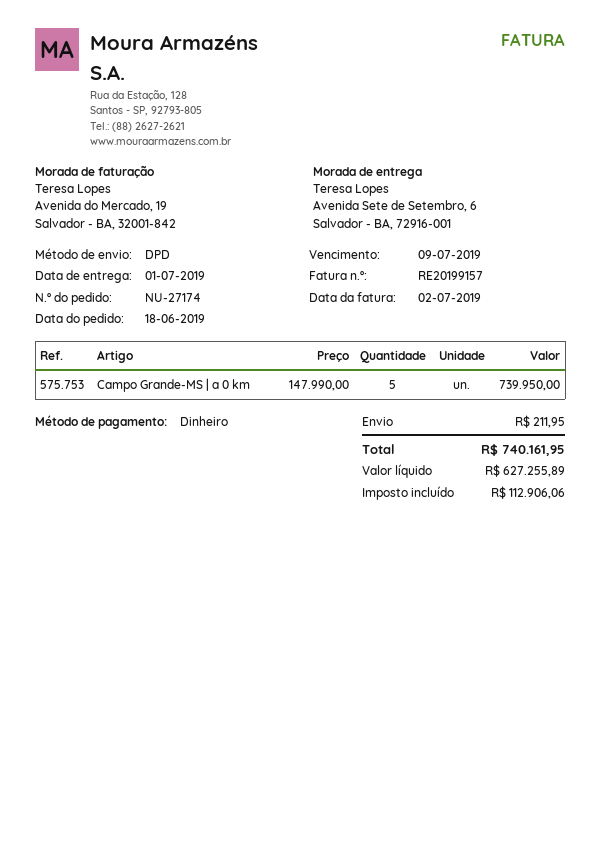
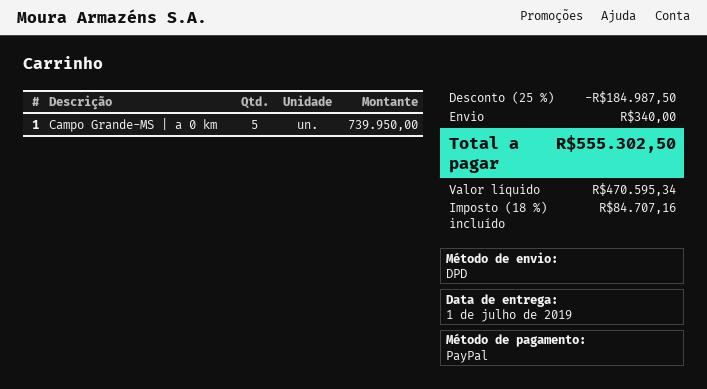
payment method: cash -> PayPal
discount: none -> 25% = 184987.50
shipping: 211.95 -> 340.00
net: 627255.89 -> 470595.34
tax: 112906.06 -> 84707.16
total: 740161.95 -> 555302.50

